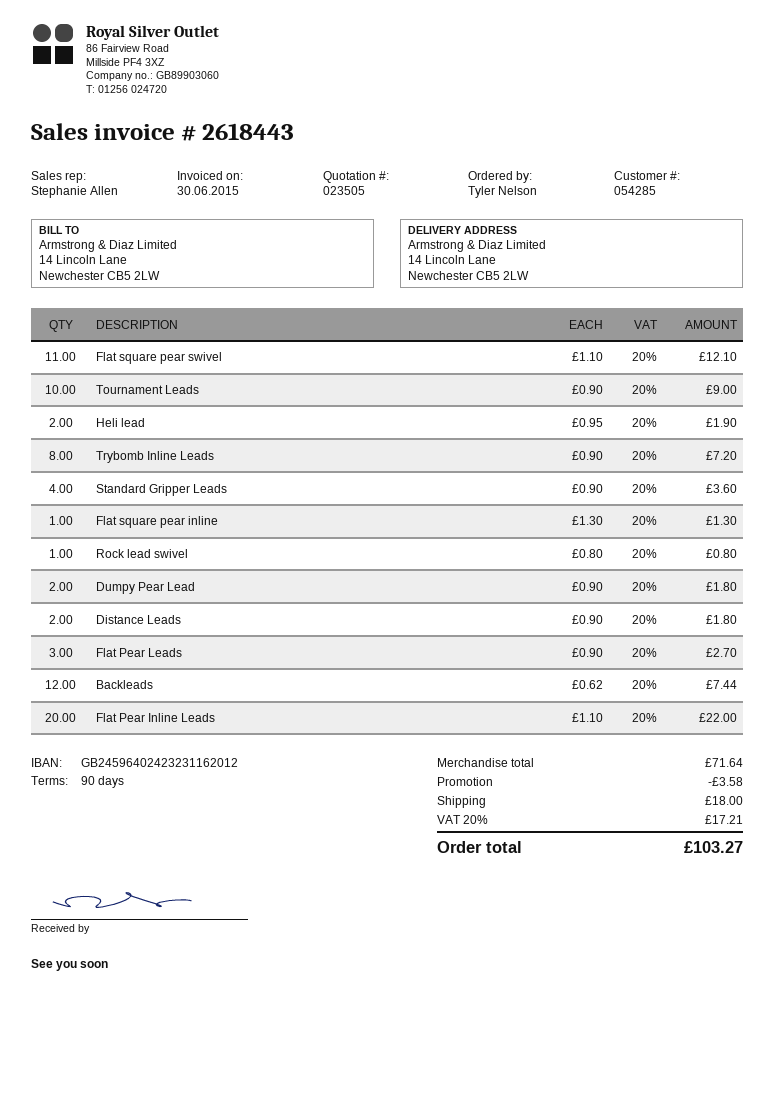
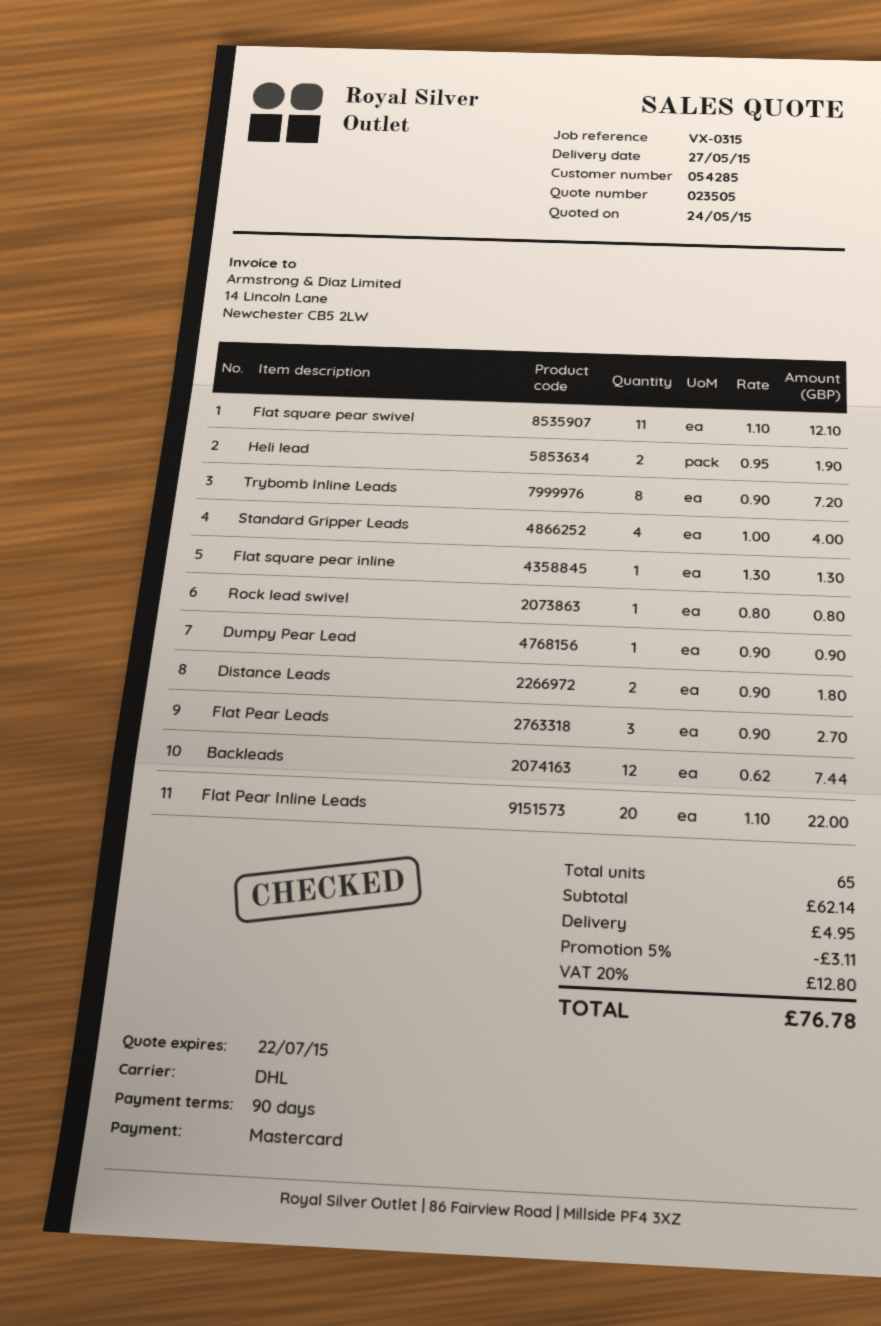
Tournament Leads: 10 x 0.90 = 9.00 -> none
Standard Gripper Leads: 4 x 0.90 = 3.60 -> 4 x 1.00 = 4.00
Dumpy Pear Lead: 2 x 0.90 = 1.80 -> 1 x 0.90 = 0.90
subtotal: 71.64 -> 62.14
discount: 3.58 -> 3.11
shipping: 18.00 -> 4.95
tax: 20% = 17.21 -> 20% = 12.80
total: 103.27 -> 76.78

